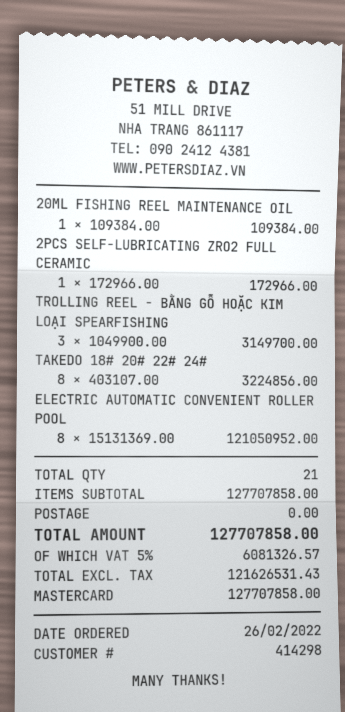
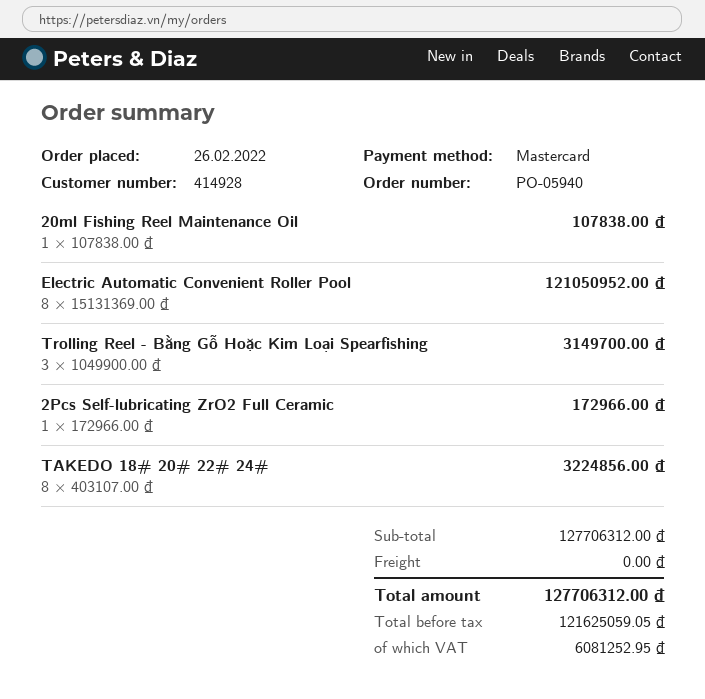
customer number: 414298 -> 414928
20ML FISHING REEL MAINTENANCE OIL: 1 x 109384.00 = 109384.00 -> 1 x 107838.00 = 107838.00
subtotal: 127707858.00 -> 127706312.00
net: 121626531.43 -> 121625059.05
tax: 6081326.57 -> 6081252.95
total: 127707858.00 -> 127706312.00

